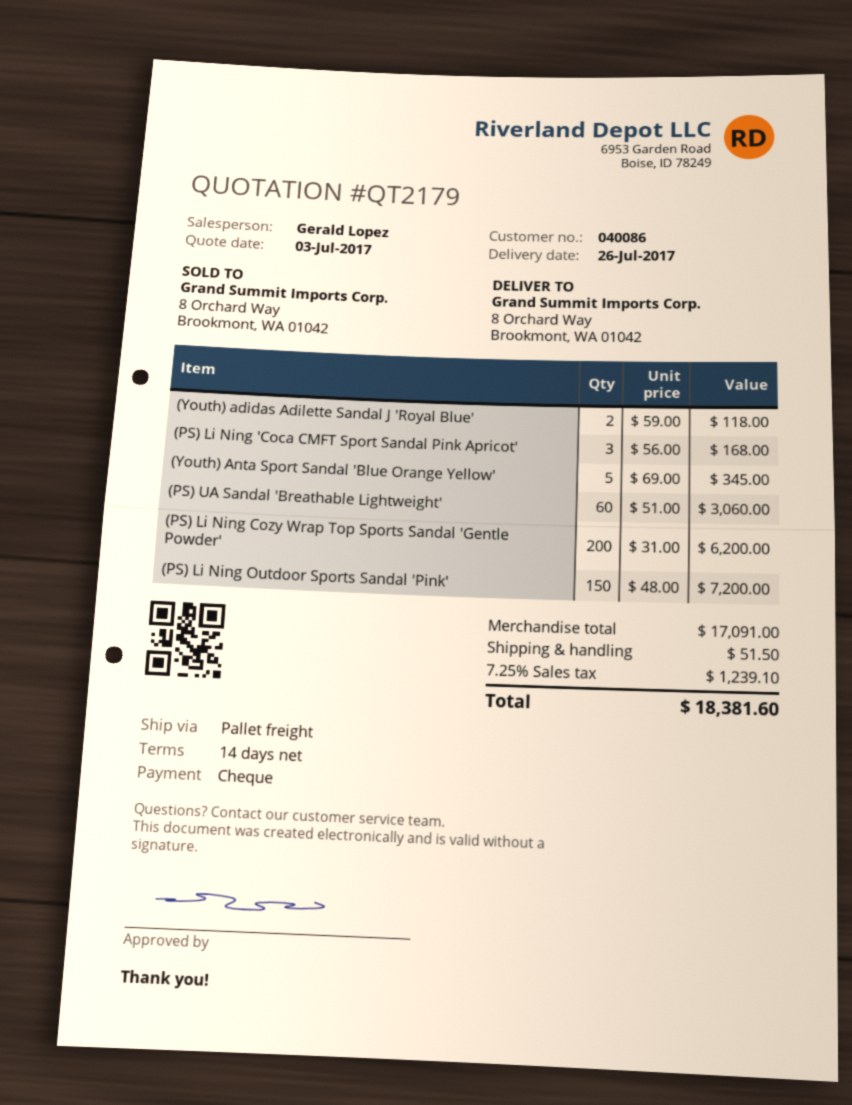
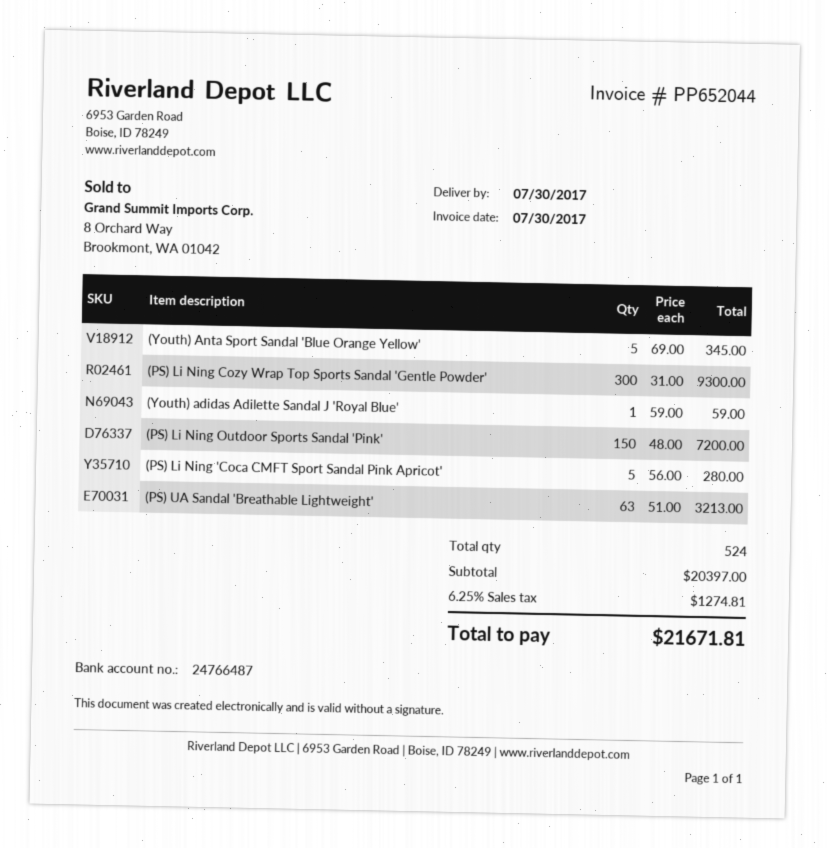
delivery date: 2017-07-26 -> 2017-07-30
(Youth) adidas Adilette Sandal J 'Royal Blue': 2 x 59.00 = 118.00 -> 1 x 59.00 = 59.00
(PS) Li Ning 'Coca CMFT Sport Sandal Pink Apricot': 3 x 56.00 = 168.00 -> 5 x 56.00 = 280.00
(PS) UA Sandal 'Breathable Lightweight': 60 x 51.00 = 3060.00 -> 63 x 51.00 = 3213.00
(PS) Li Ning Cozy Wrap Top Sports Sandal 'Gentle Powder': 200 x 31.00 = 6200.00 -> 300 x 31.00 = 9300.00
subtotal: 17091.00 -> 20397.00
shipping: 51.50 -> none
tax: 7.25% = 1239.10 -> 6.25% = 1274.81
total: 18381.60 -> 21671.81

